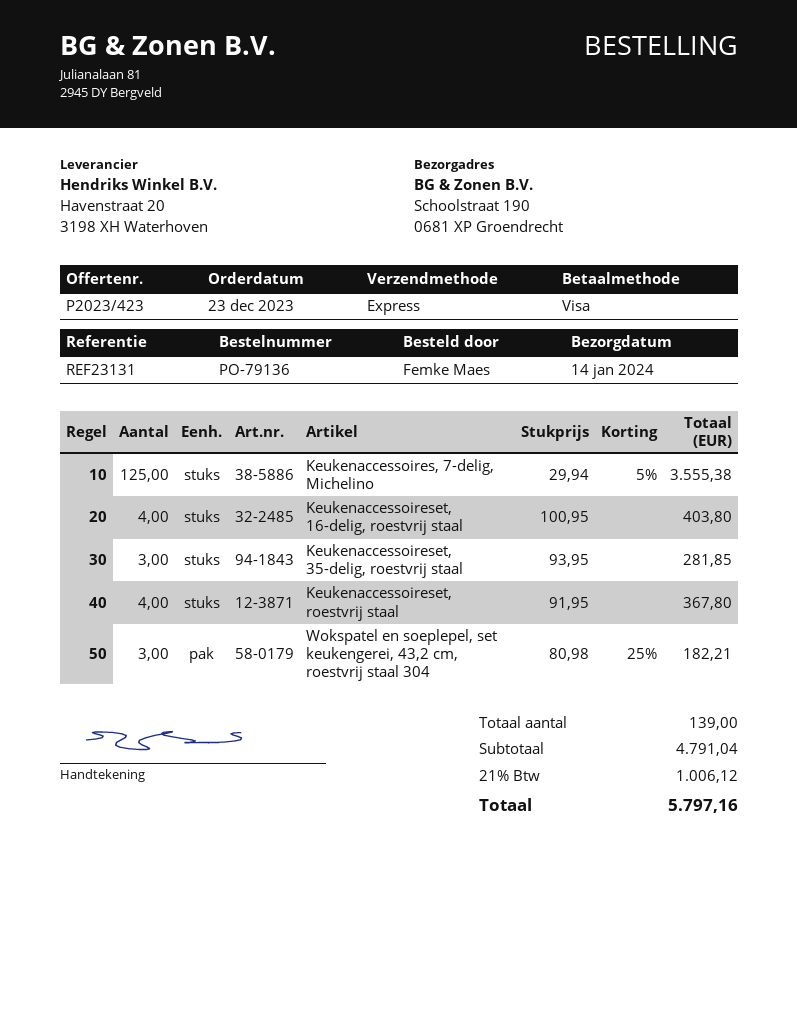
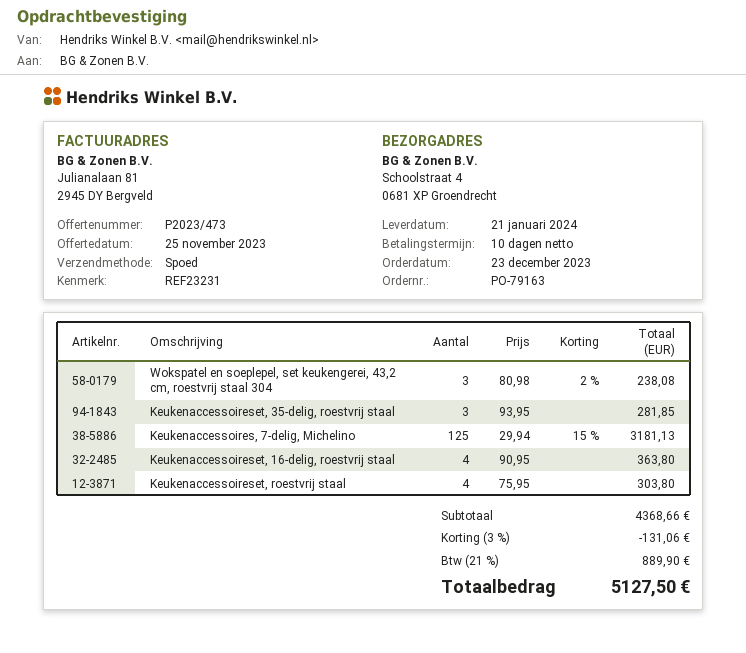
quote number: P2023/423 -> P2023/473
order number: PO-79136 -> PO-79163
delivery date: 2024-01-14 -> 2024-01-21
reference: REF23131 -> REF23231
ship to: Schoolstraat 190, 0681 XP Groendrecht -> Schoolstraat 4, 0681 XP Groendrecht
Keukenaccessoires, 7-delig, Michelino: 125 x 29.94 - 5% = 3555.38 -> 125 x 29.94 - 15% = 3181.13
Keukenaccessoireset, 16-delig, roestvrij staal: 4 x 100.95 = 403.80 -> 4 x 90.95 = 363.80
Keukenaccessoireset, roestvrij staal: 4 x 91.95 = 367.80 -> 4 x 75.95 = 303.80
Wokspatel en soeplepel, set keukengerei, 43,2 cm, roestvrij staal 304: 3 x 80.98 - 25% = 182.21 -> 3 x 80.98 - 2% = 238.08
subtotal: 4791.04 -> 4368.66
discount: none -> 3% = 131.06
tax: 21% = 1006.12 -> 21% = 889.90
total: 5797.16 -> 5127.50

